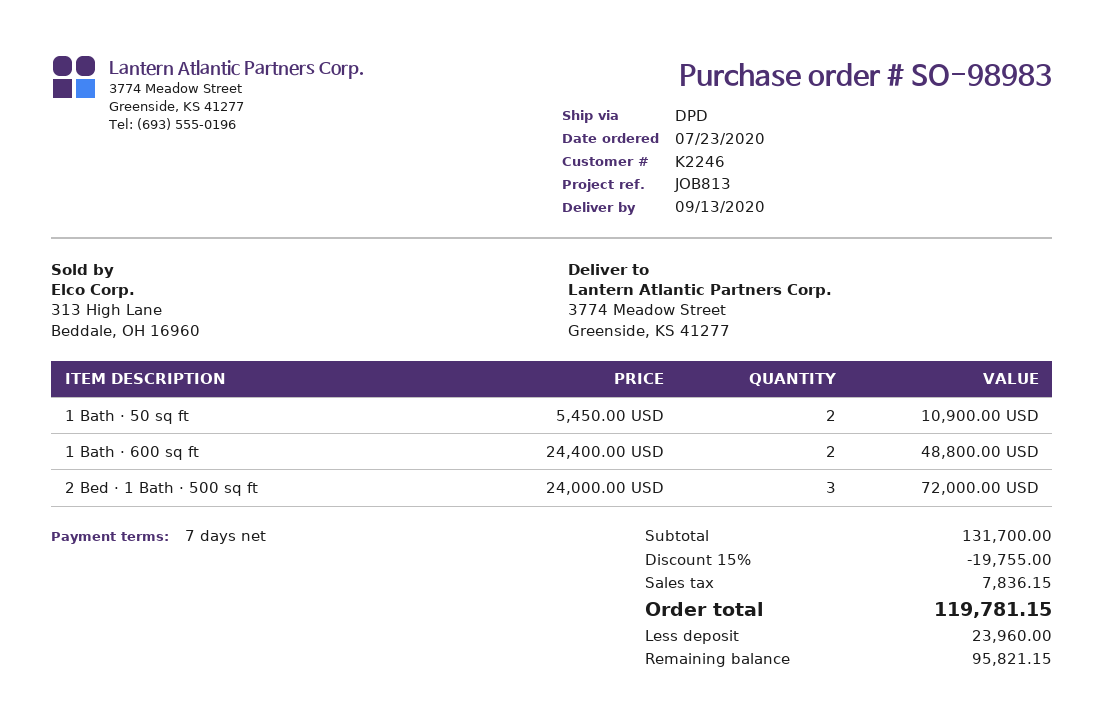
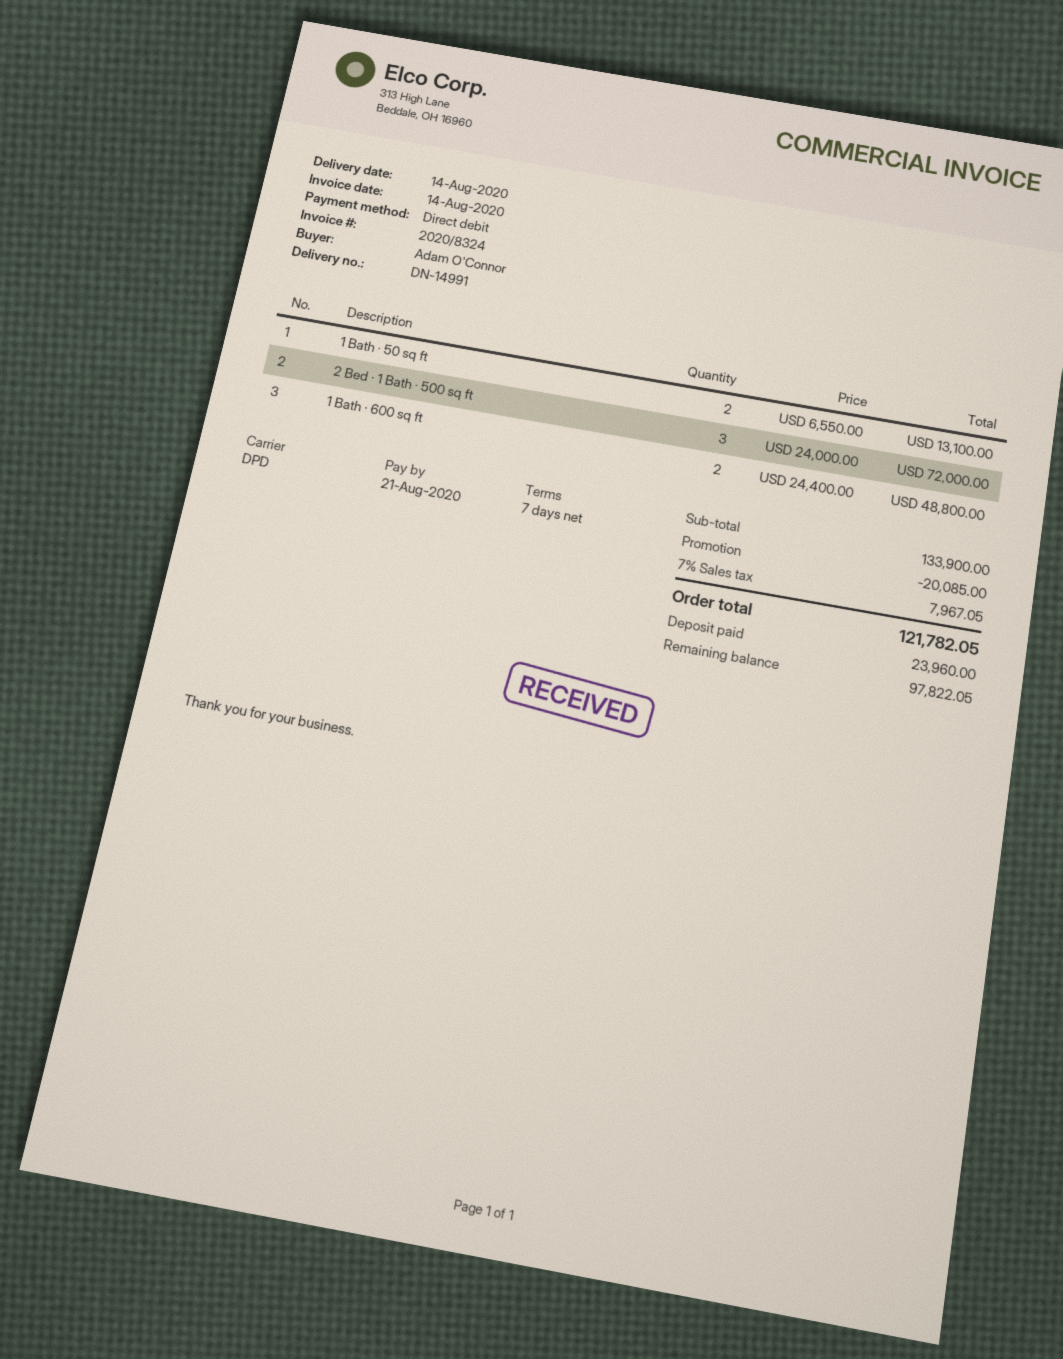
delivery date: 2020-09-13 -> 2020-08-14
1 Bath · 50 sq ft: 2 x 5450.00 = 10900.00 -> 2 x 6550.00 = 13100.00
subtotal: 131700.00 -> 133900.00
discount: 19755.00 -> 20085.00
tax: 7836.15 -> 7967.05
total: 119781.15 -> 121782.05
balance: 95821.15 -> 97822.05

